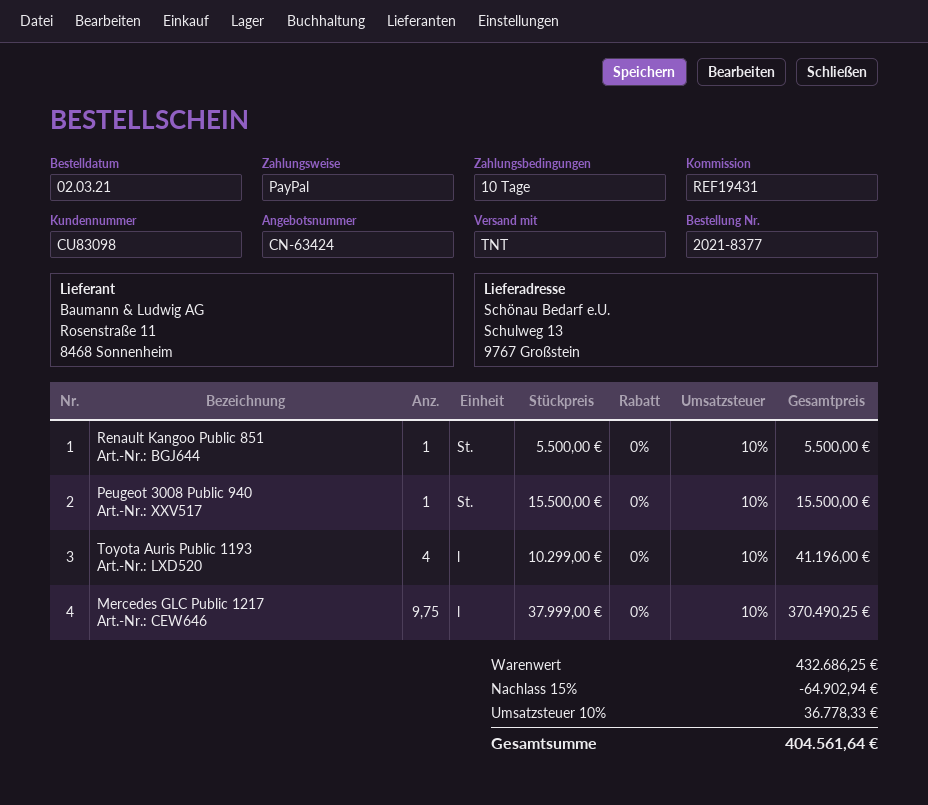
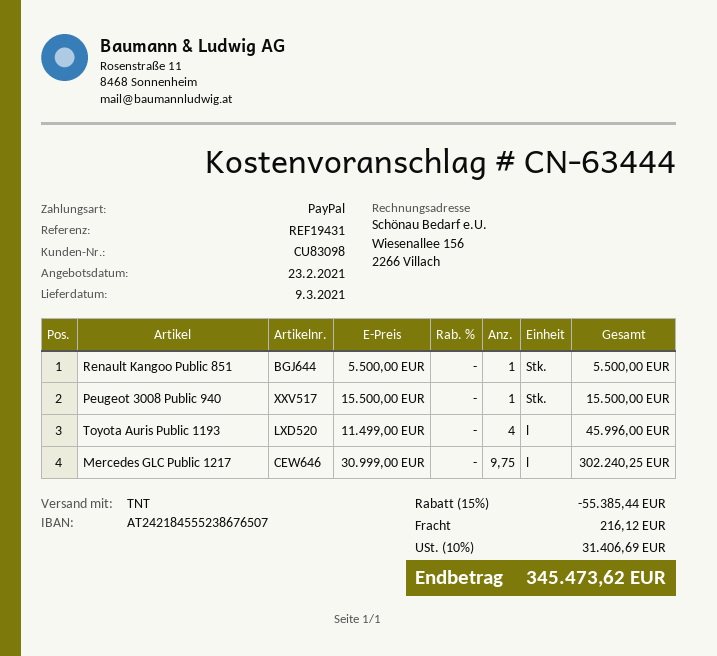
quote number: CN-63424 -> CN-63444
Toyota Auris Public 1193: 4 x 10299.00 = 41196.00 -> 4 x 11499.00 = 45996.00
Mercedes GLC Public 1217: 9.75 x 37999.00 = 370490.25 -> 9.75 x 30999.00 = 302240.25
discount: 15% = 64902.94 -> 15% = 55385.44
shipping: none -> 216.12
tax: 10% = 36778.33 -> 10% = 31406.69
total: 404561.64 -> 345473.62

